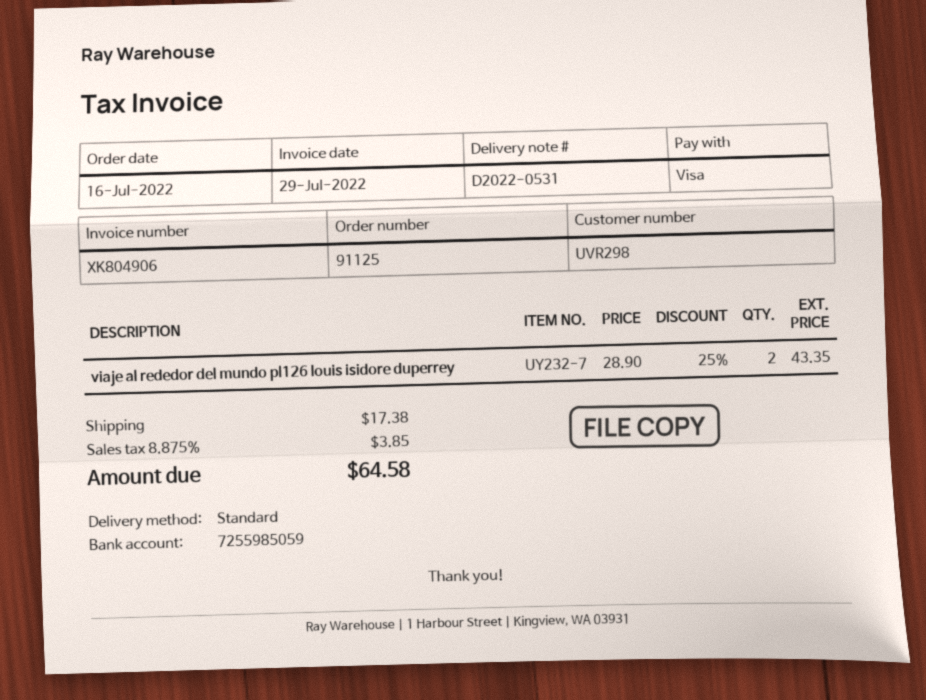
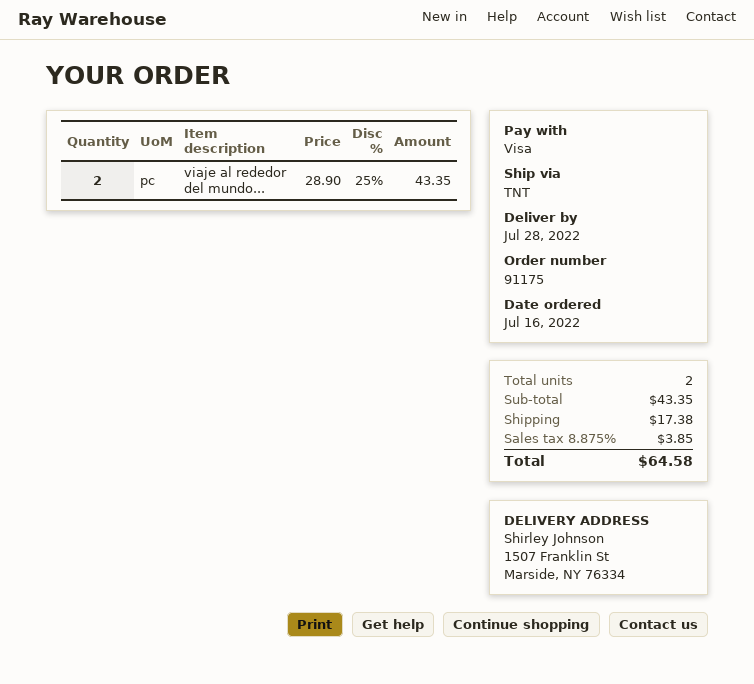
order number: 91125 -> 91175
shipping method: standard -> TNT

